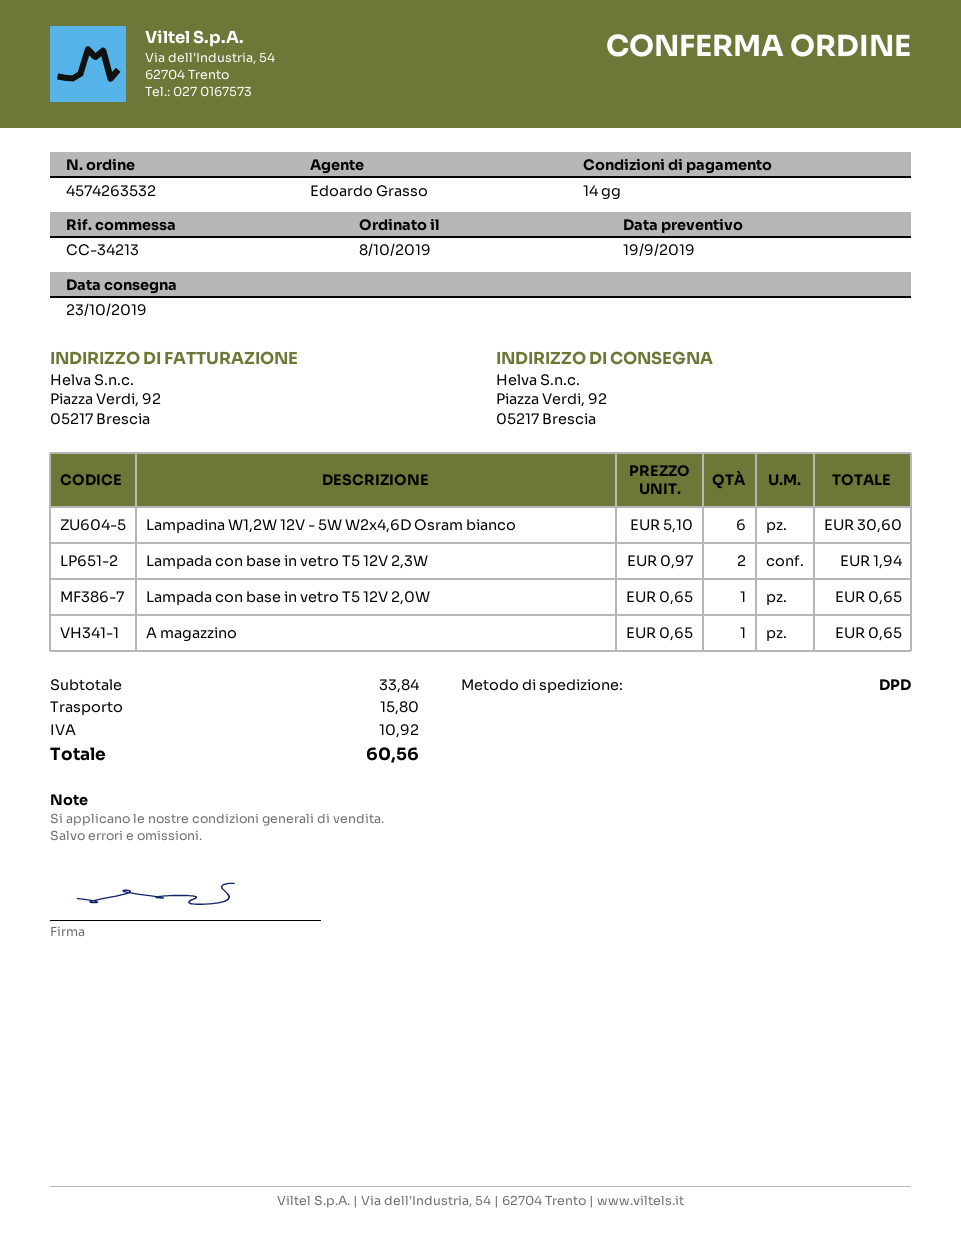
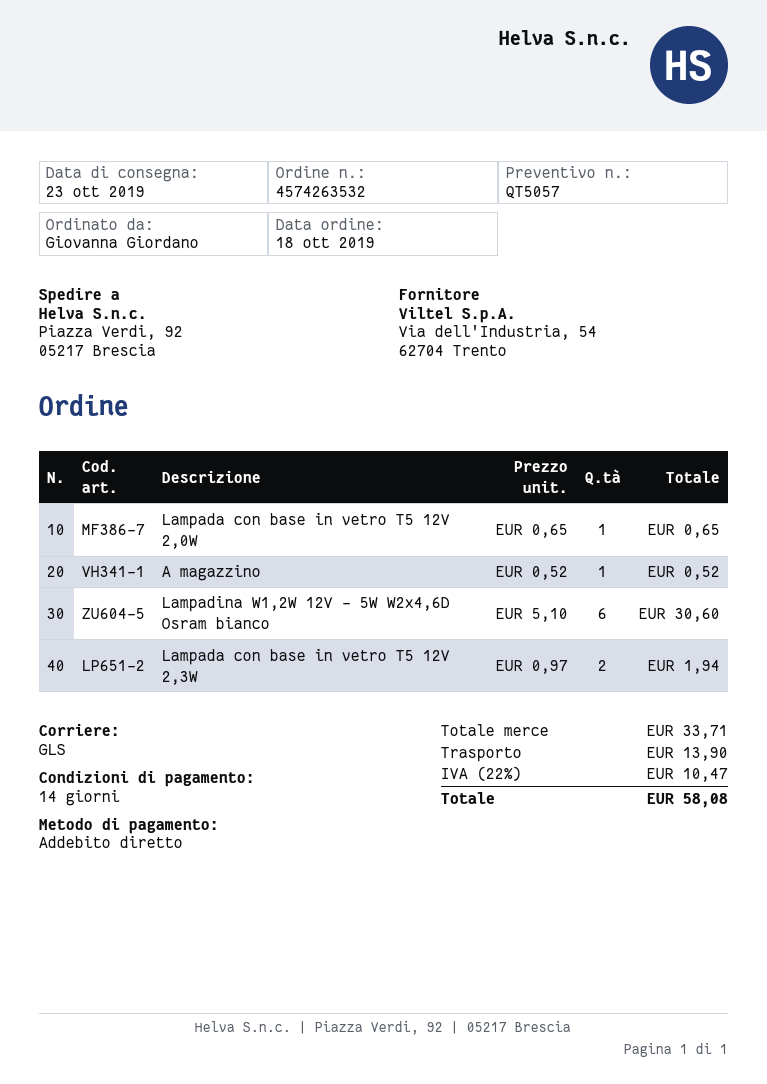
order date: 2019-10-08 -> 2019-10-18
shipping method: DPD -> GLS
A magazzino: 1 x 0.65 = 0.65 -> 1 x 0.52 = 0.52
subtotal: 33.84 -> 33.71
shipping: 15.80 -> 13.90
tax: 10.92 -> 10.47
total: 60.56 -> 58.08

